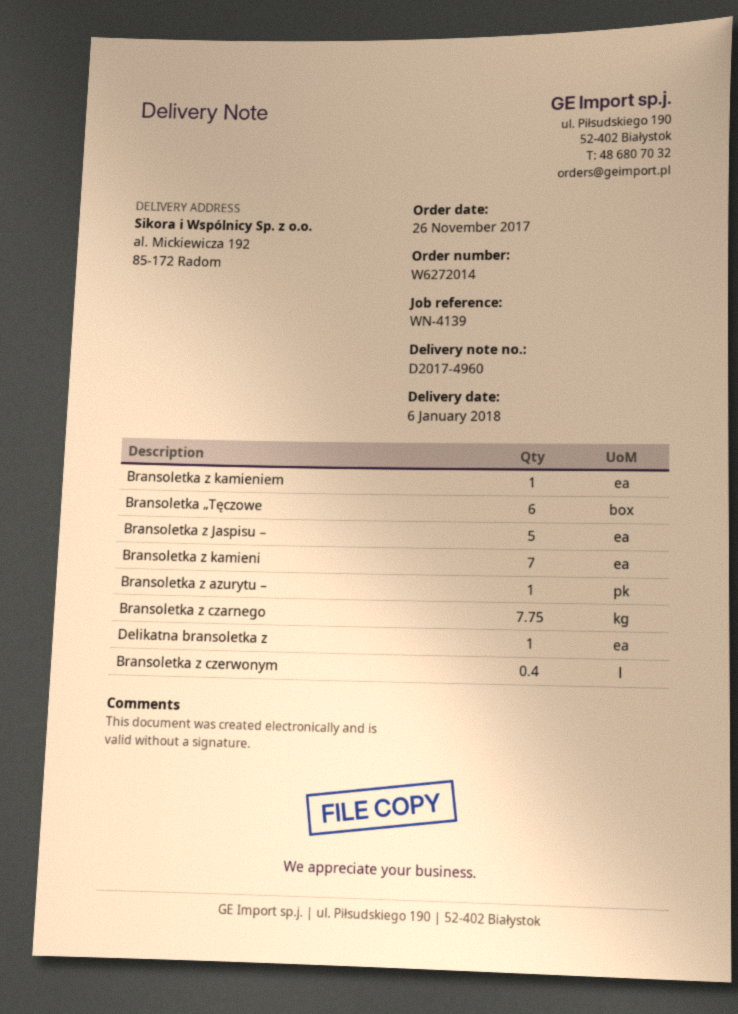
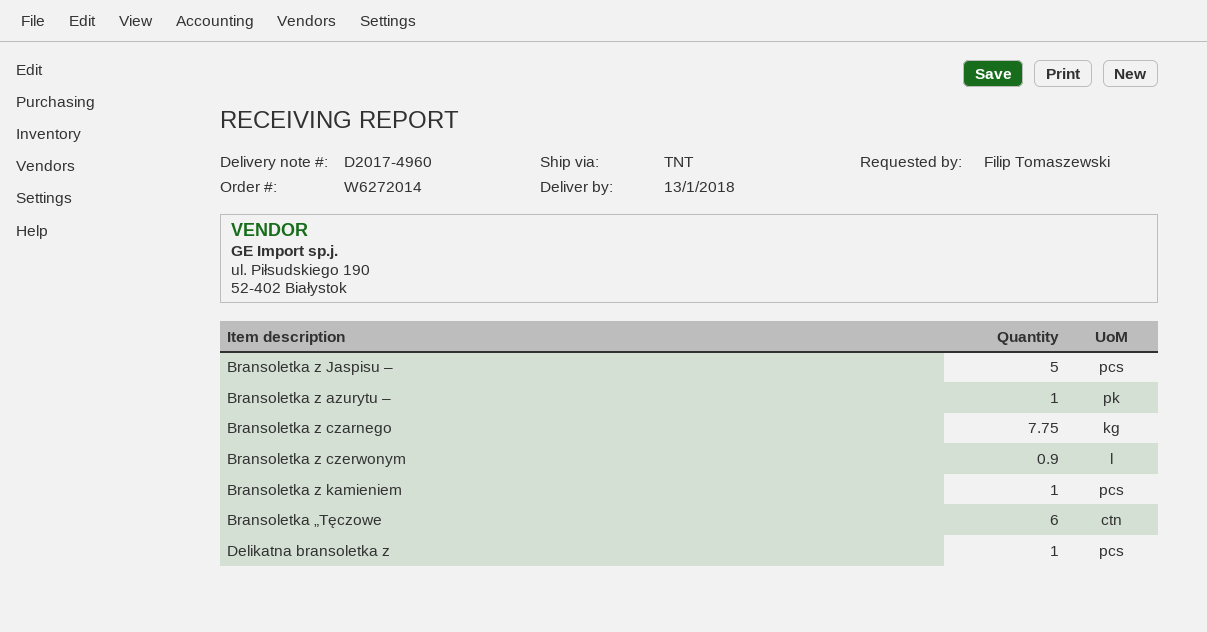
delivery date: 2018-01-06 -> 2018-01-13
Bransoletka z kamieni: 7 -> none
Bransoletka z czerwonym: 0.4 -> 0.9

